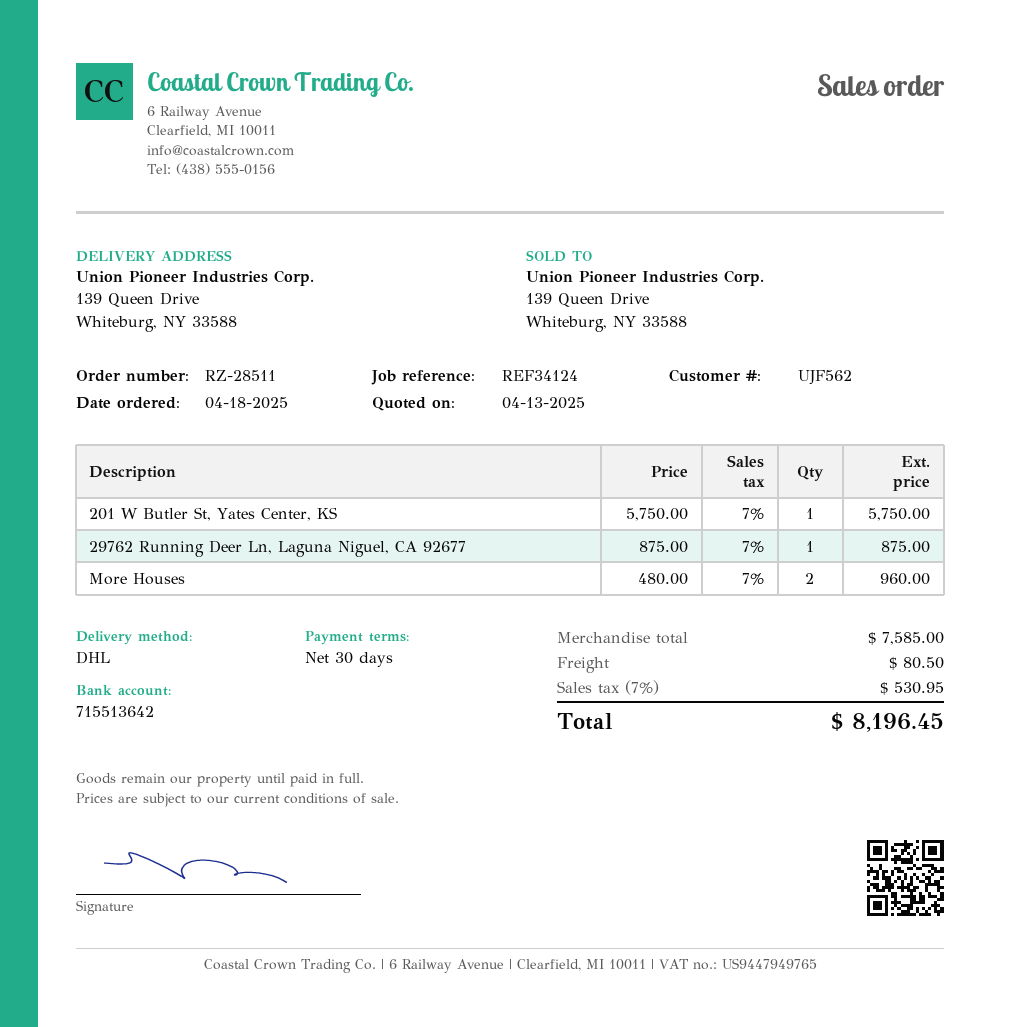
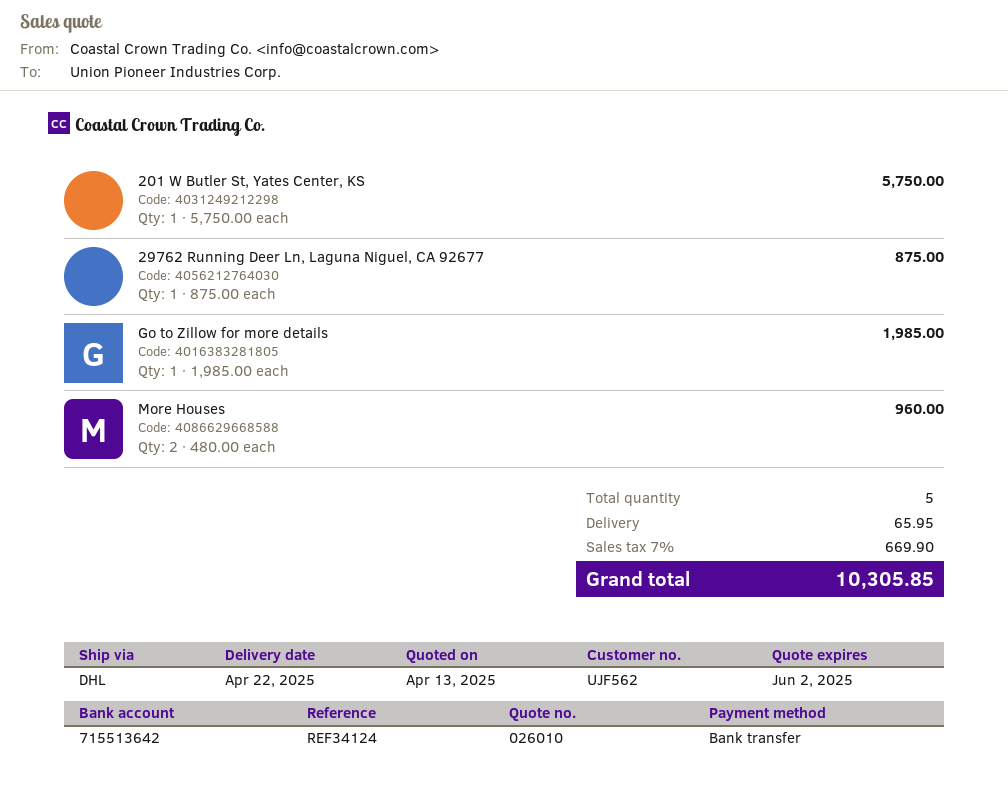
Go to Zillow for more details: none -> 1 x 1985.00 = 1985.00
shipping: 80.50 -> 65.95
tax: 7% = 530.95 -> 7% = 669.90
total: 8196.45 -> 10305.85

